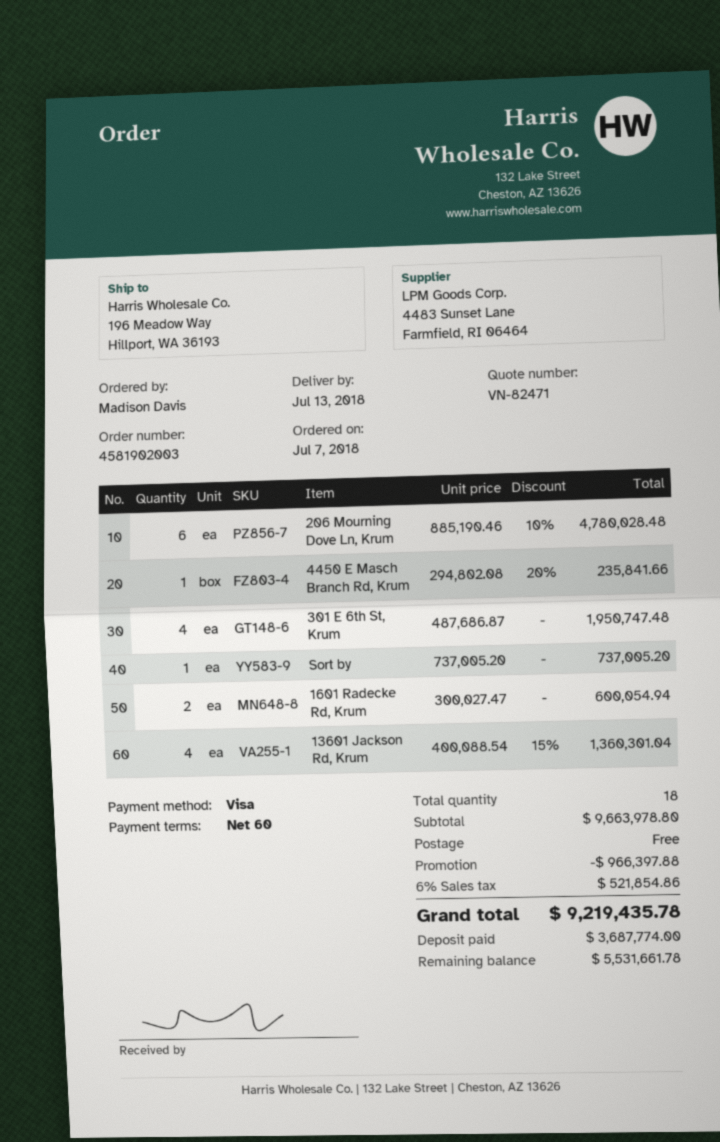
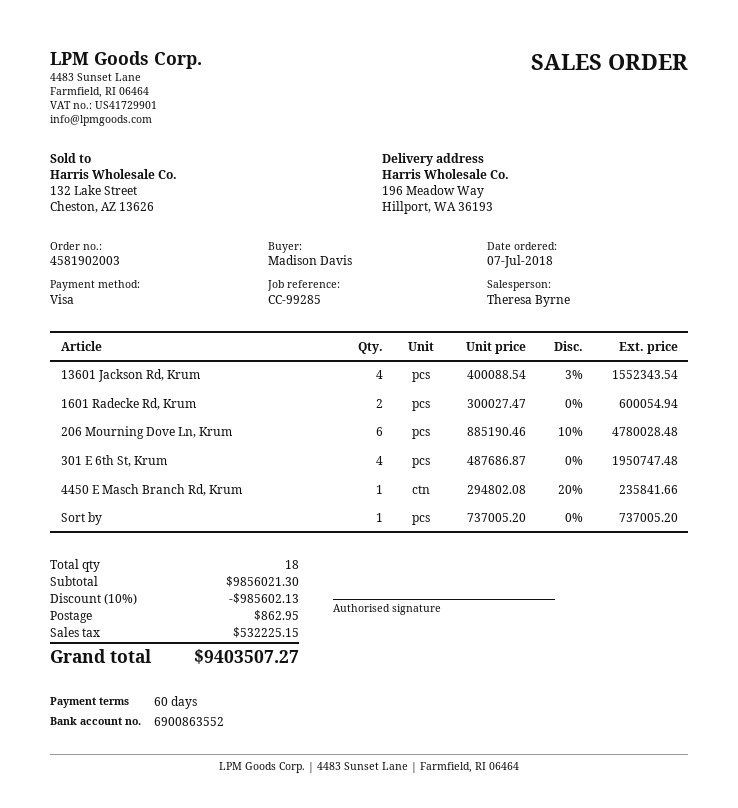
13601 Jackson Rd, Krum: 4 x 400088.54 - 15% = 1360301.04 -> 4 x 400088.54 - 3% = 1552343.54
subtotal: 9663978.80 -> 9856021.30
discount: 966397.88 -> 985602.13
shipping: 0.00 -> 862.95
tax: 521854.86 -> 532225.15
total: 9219435.78 -> 9403507.27

